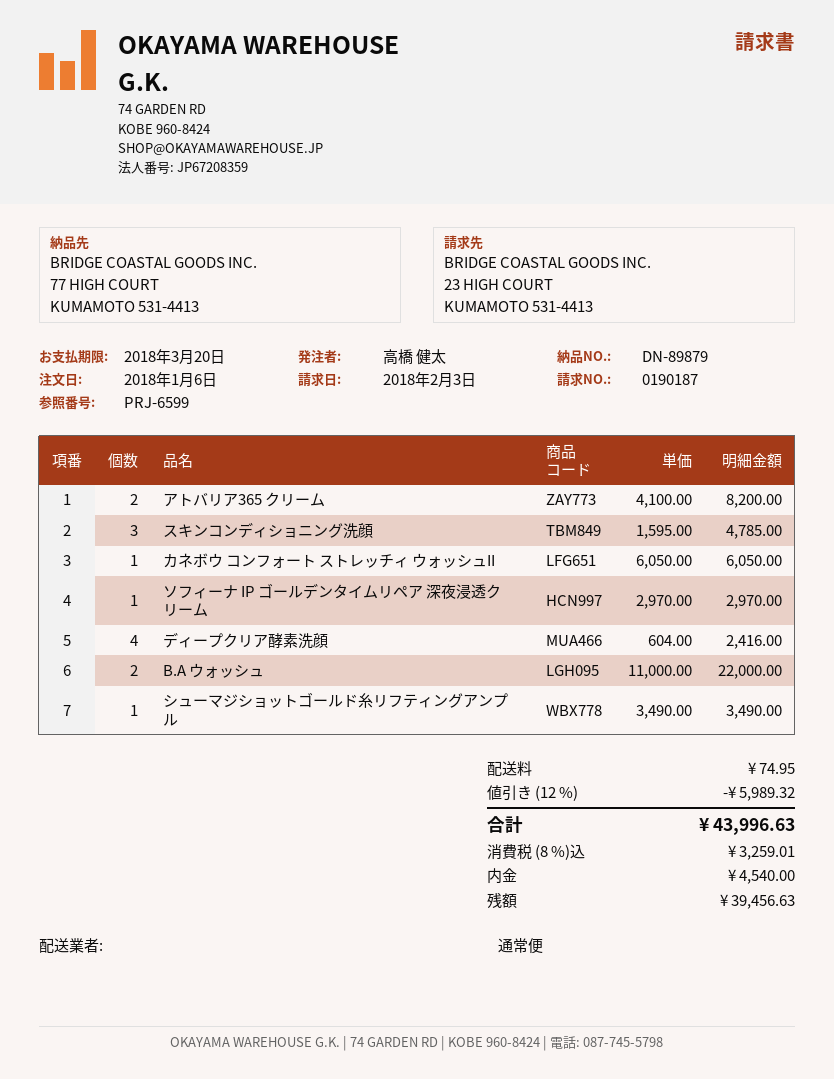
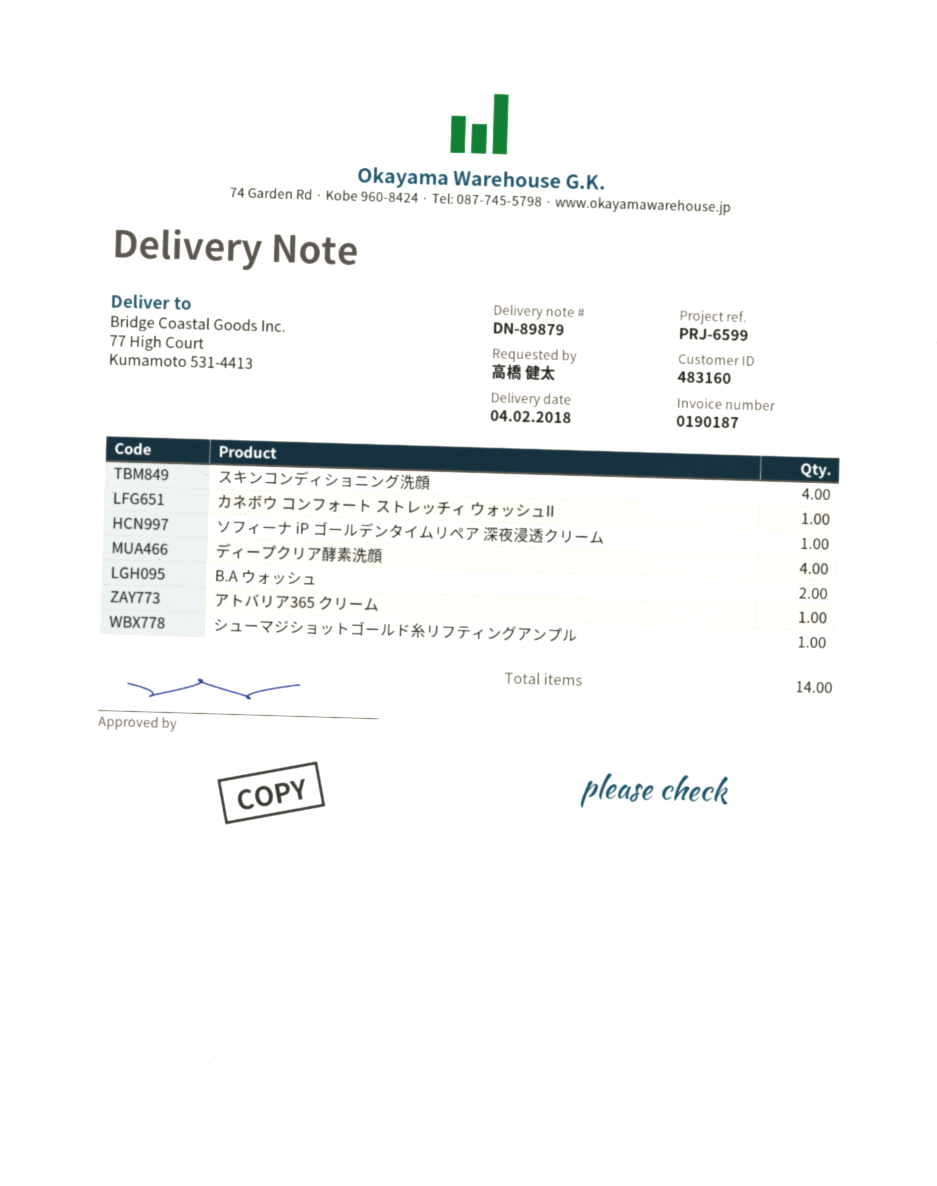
アトバリア365 クリーム: 2 -> 1
スキンコンディショニング洗顔: 3 -> 4

